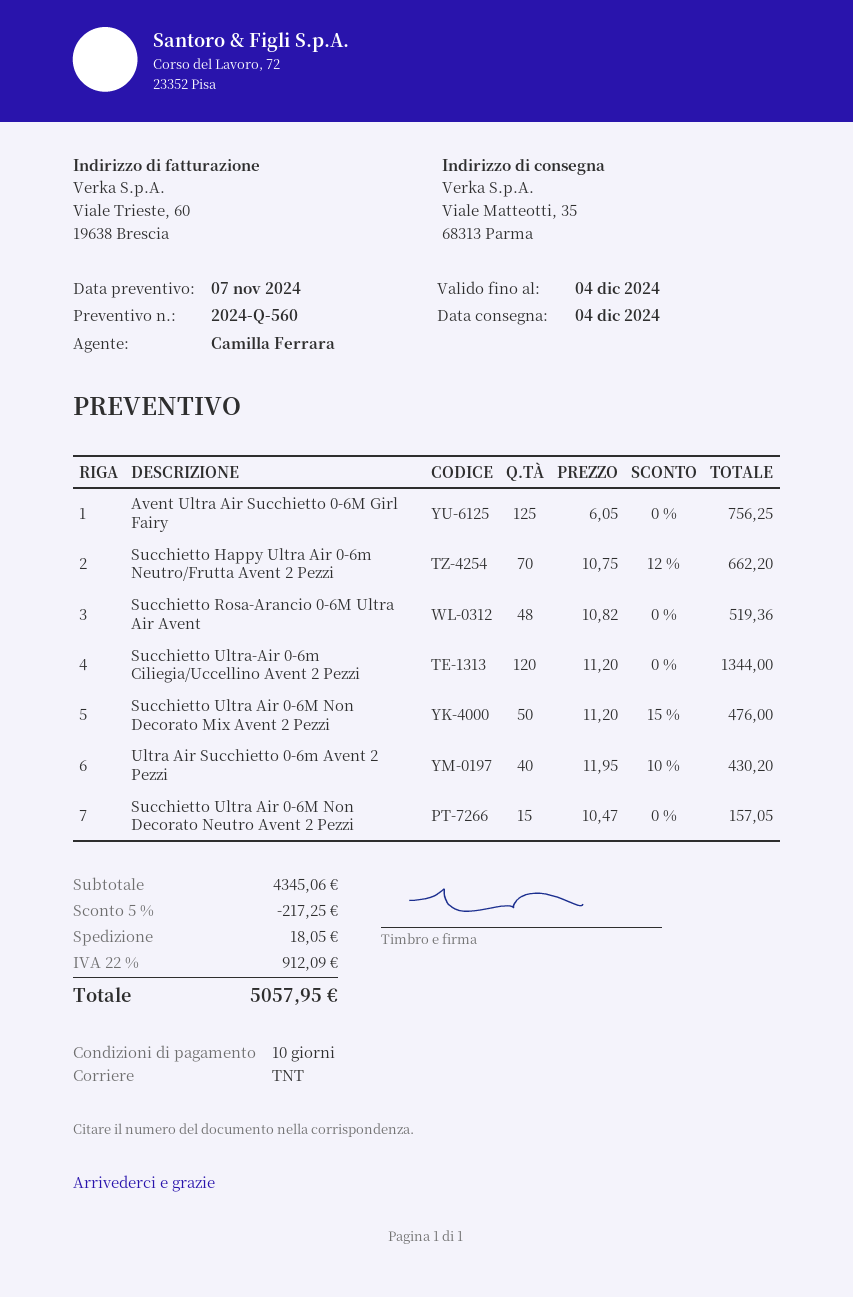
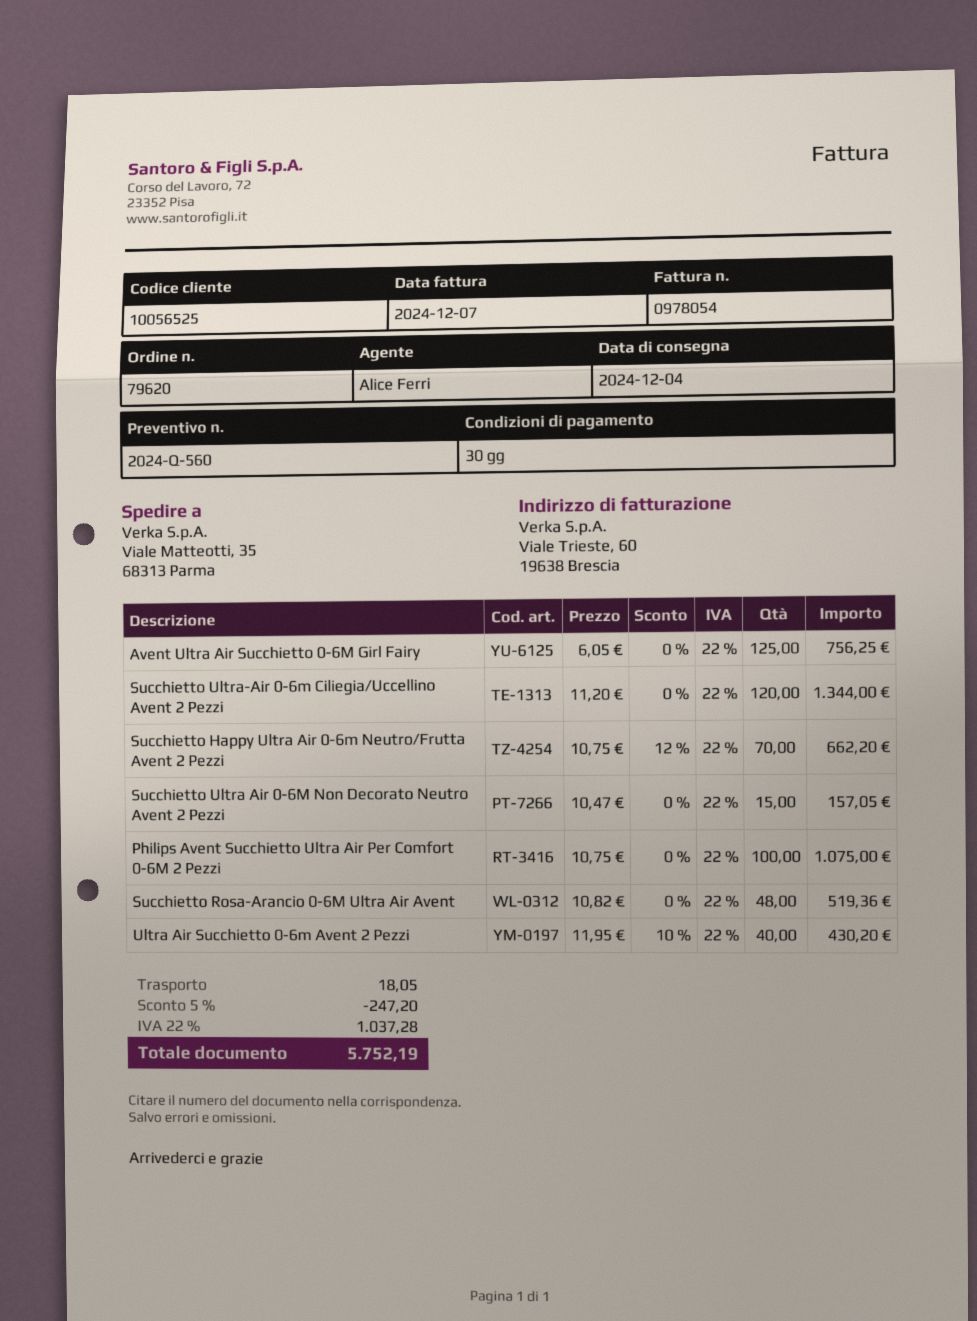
payment terms: 10 days -> 30 days
sales rep: Camilla Ferrara -> Alice Ferri
Succhietto Ultra Air 0-6M Non Decorato Mix Avent 2 Pezzi: 50 x 11.20 - 15% = 476.00 -> none
Philips Avent Succhietto Ultra Air Per Comfort 0-6M 2 Pezzi: none -> 100 x 10.75 = 1075.00
discount: 5% = 217.25 -> 5% = 247.20
tax: 22% = 912.09 -> 22% = 1037.28
total: 5057.95 -> 5752.19

